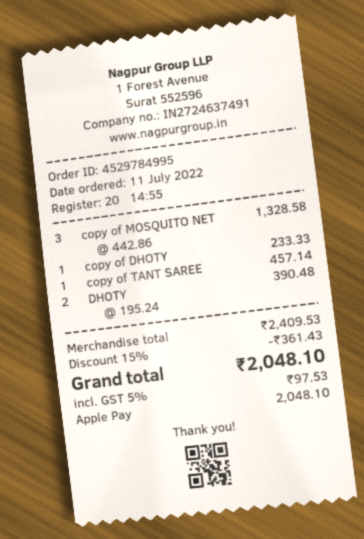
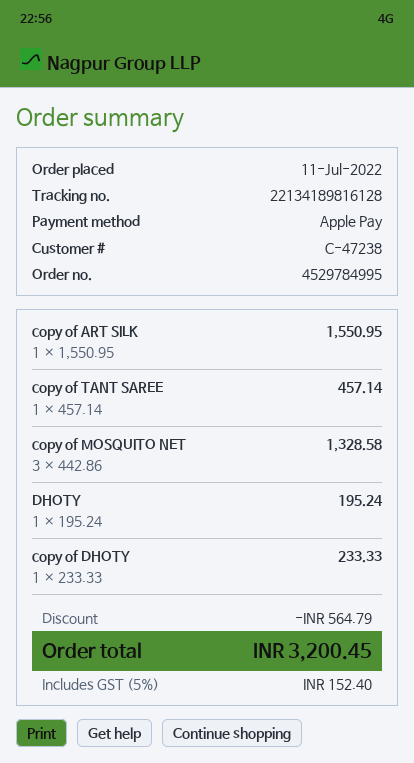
DHOTY: 2 x 195.24 = 390.48 -> 1 x 195.24 = 195.24
copy of ART SILK: none -> 1 x 1550.95 = 1550.95
discount: 361.43 -> 564.79
tax: 5% = 97.53 -> 5% = 152.40
total: 2048.10 -> 3200.45

